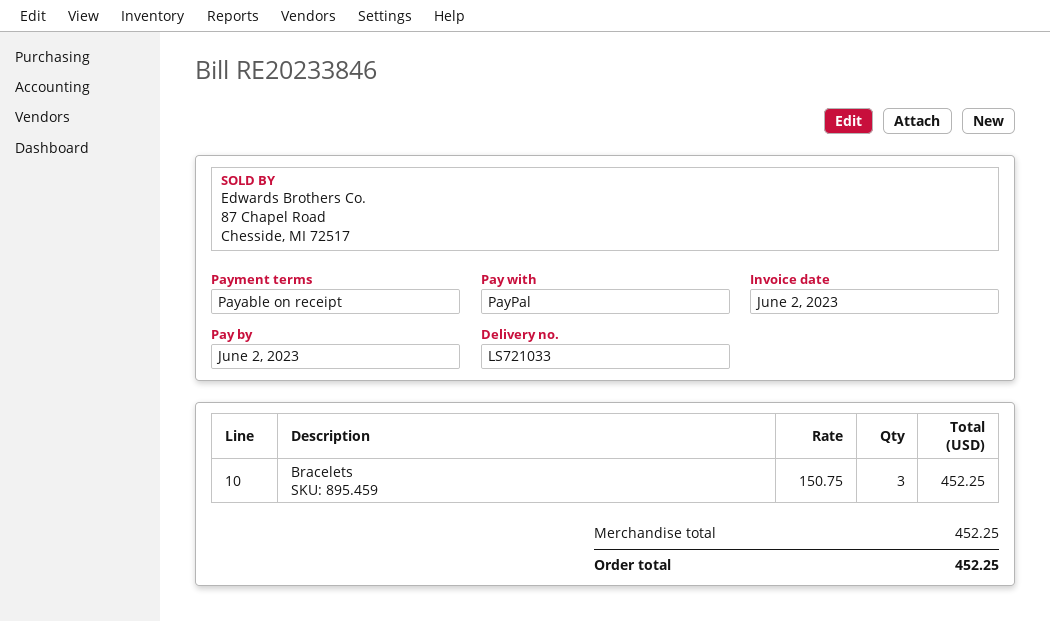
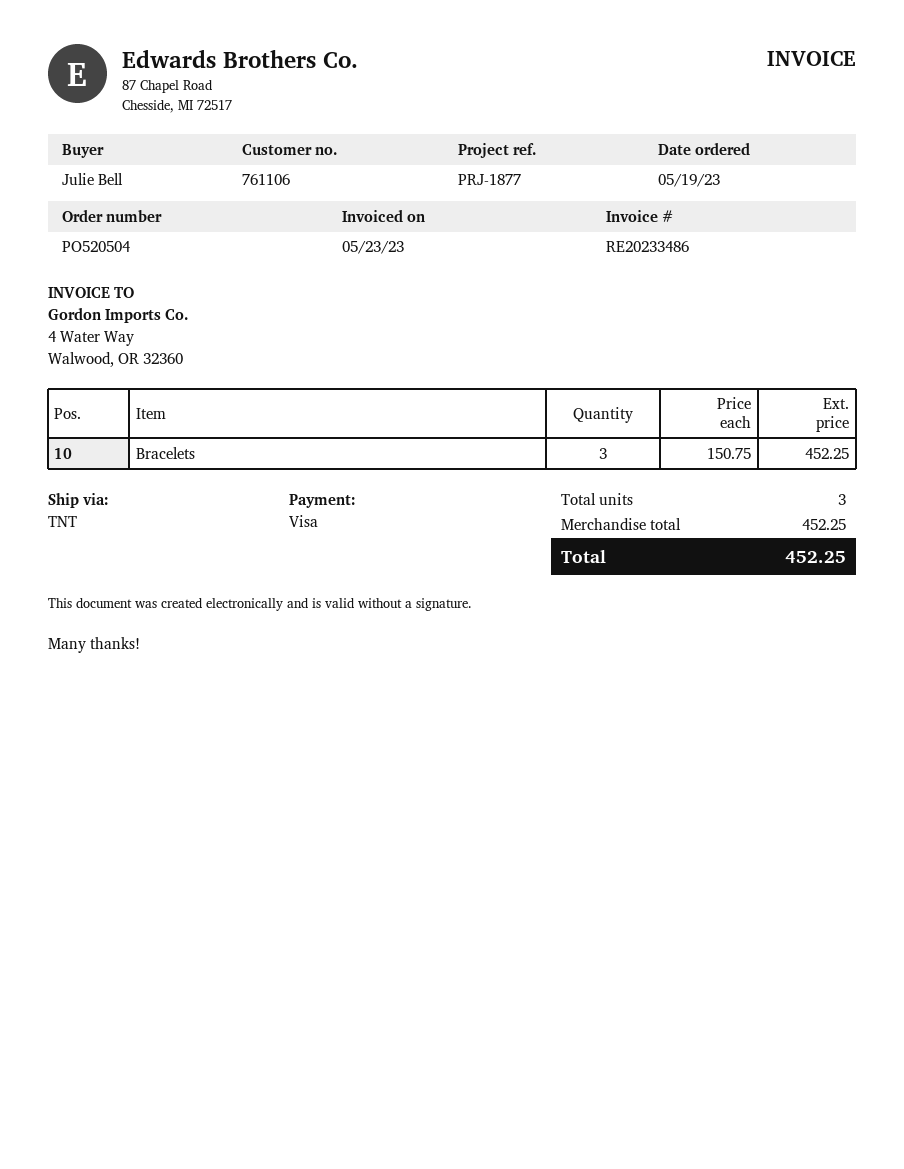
invoice number: RE20233846 -> RE20233486
invoice date: 2023-06-02 -> 2023-05-23
payment method: PayPal -> Visa

